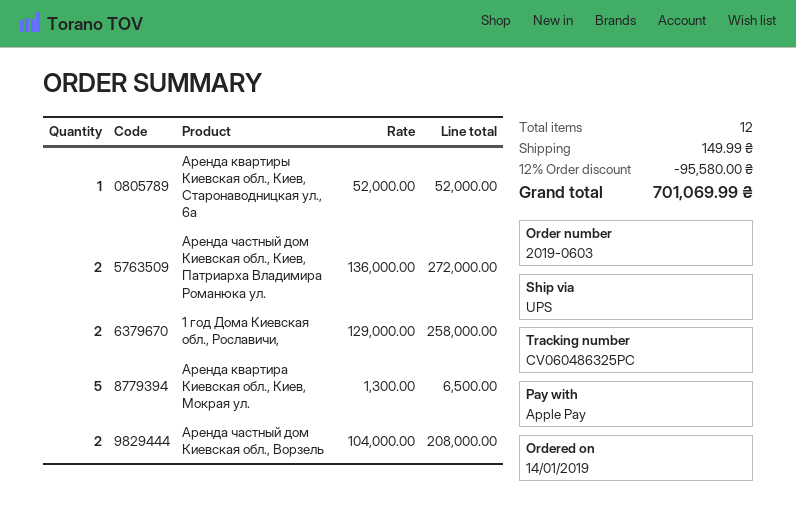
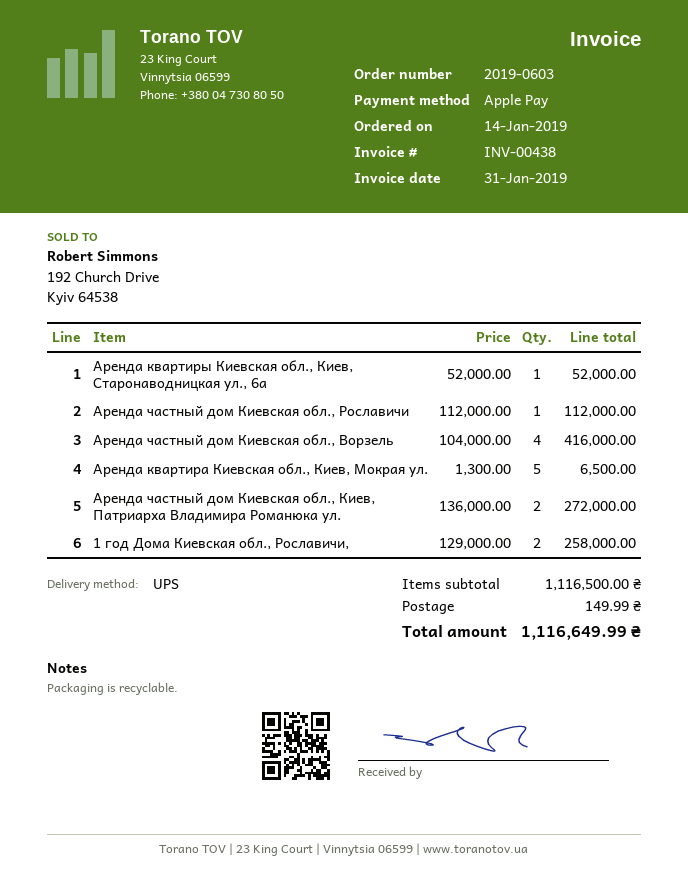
Аренда частный дом Киевская обл., Ворзель: 2 x 104000.00 = 208000.00 -> 4 x 104000.00 = 416000.00
Аренда частный дом Киевская обл., Рославичи: none -> 1 x 112000.00 = 112000.00
discount: 12% = 95580.00 -> none
total: 701069.99 -> 1116649.99

